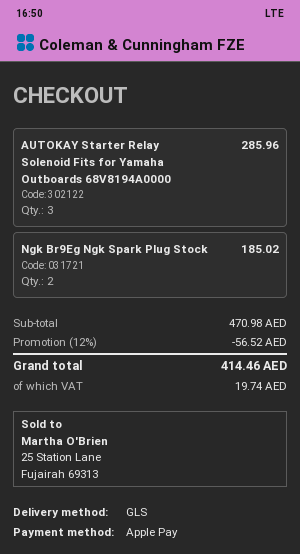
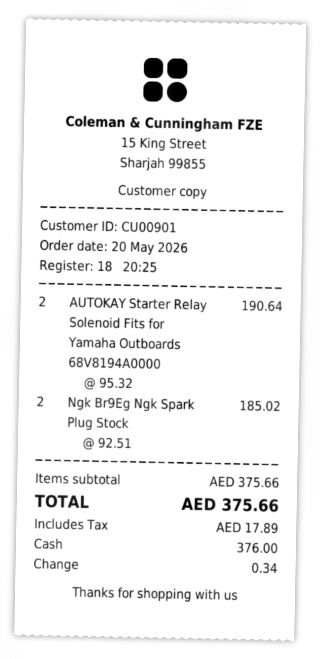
payment method: Apple Pay -> cash
AUTOKAY Starter Relay Solenoid Fits for Yamaha Outboards 68V8194A0000: 3 for 285.96 -> 2 for 190.64
subtotal: 470.98 -> 375.66
discount: 12% = 56.52 -> none
tax: 19.74 -> 17.89
total: 414.46 -> 375.66

